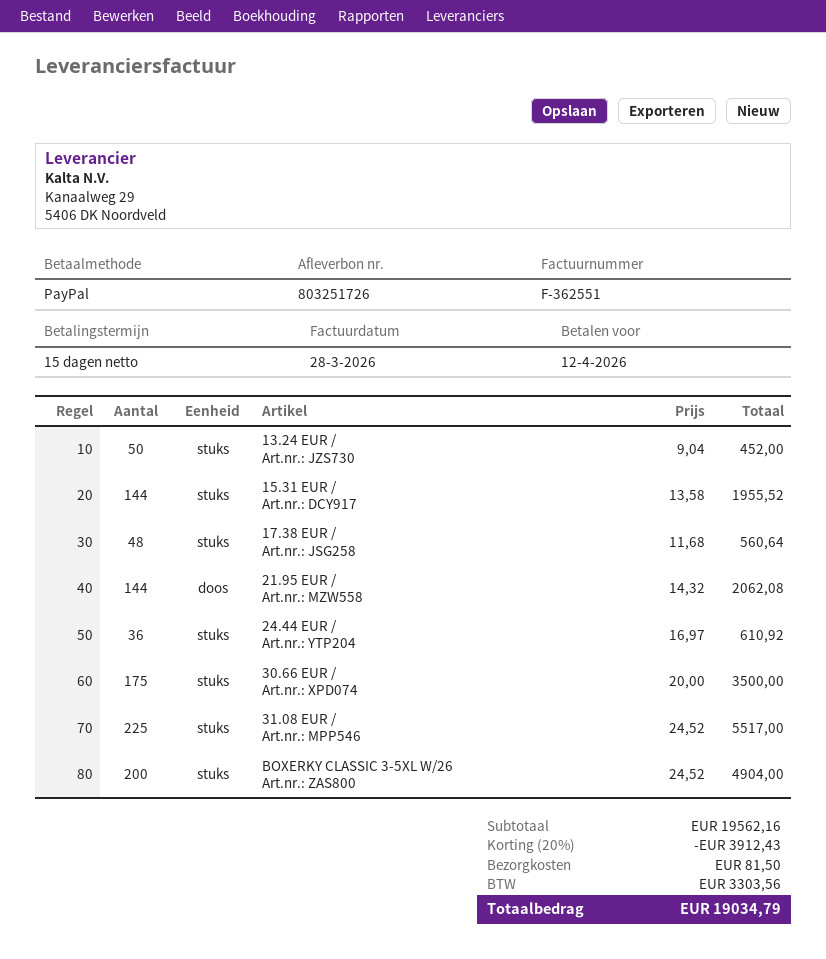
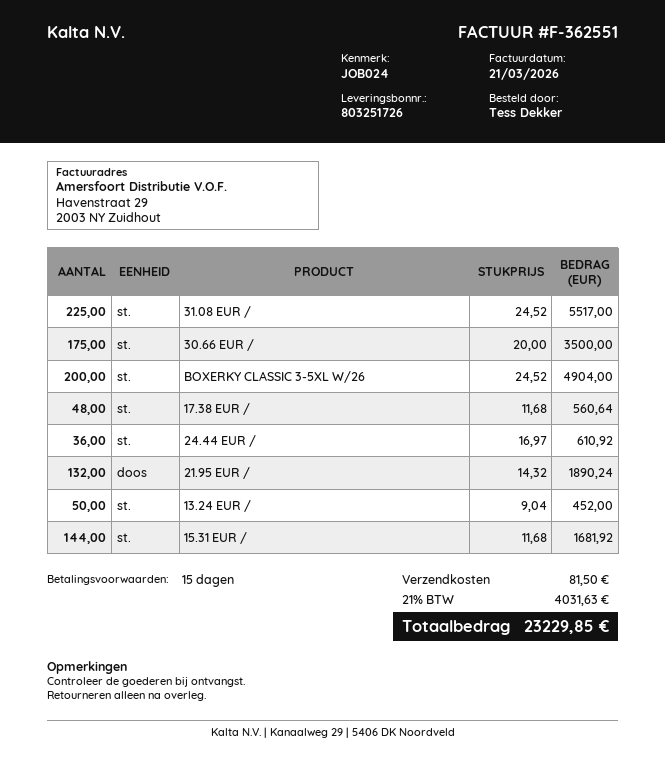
invoice date: 2026-03-28 -> 2026-03-21
15.31 EUR /: 144 x 13.58 = 1955.52 -> 144 x 11.68 = 1681.92
21.95 EUR /: 144 x 14.32 = 2062.08 -> 132 x 14.32 = 1890.24
discount: 20% = 3912.43 -> none
tax: 3303.56 -> 4031.63
total: 19034.79 -> 23229.85

